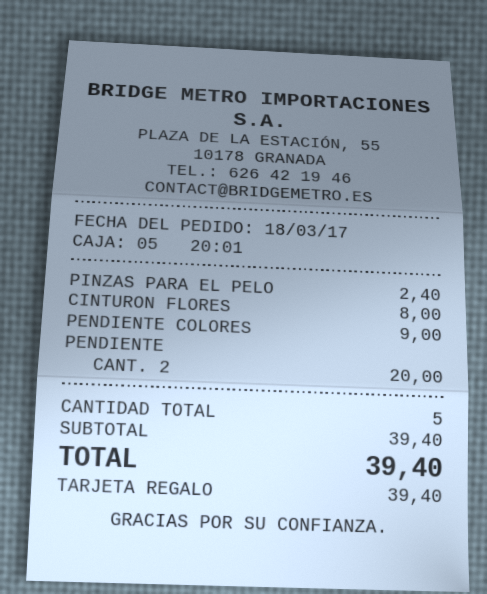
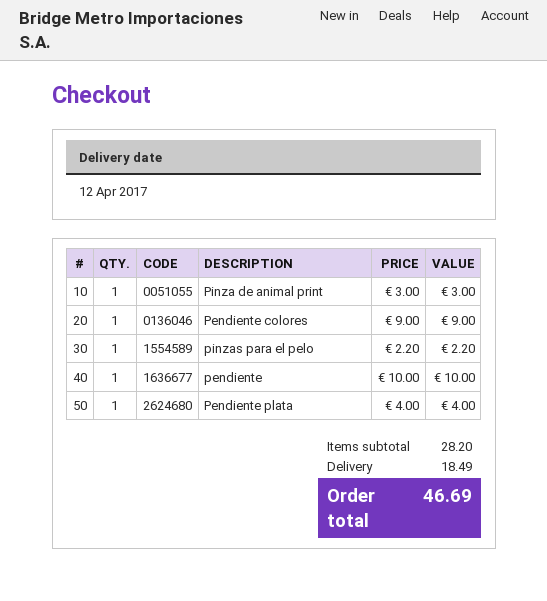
PINZAS PARA EL PELO: 1 for 2.40 -> 1 for 2.20
CINTURON FLORES: 1 for 8.00 -> none
PENDIENTE: 2 for 20.00 -> 1 for 10.00
Pinza de animal print: none -> 1 for 3.00
Pendiente plata: none -> 1 for 4.00
subtotal: 39.40 -> 28.20
shipping: none -> 18.49
total: 39.40 -> 46.69

